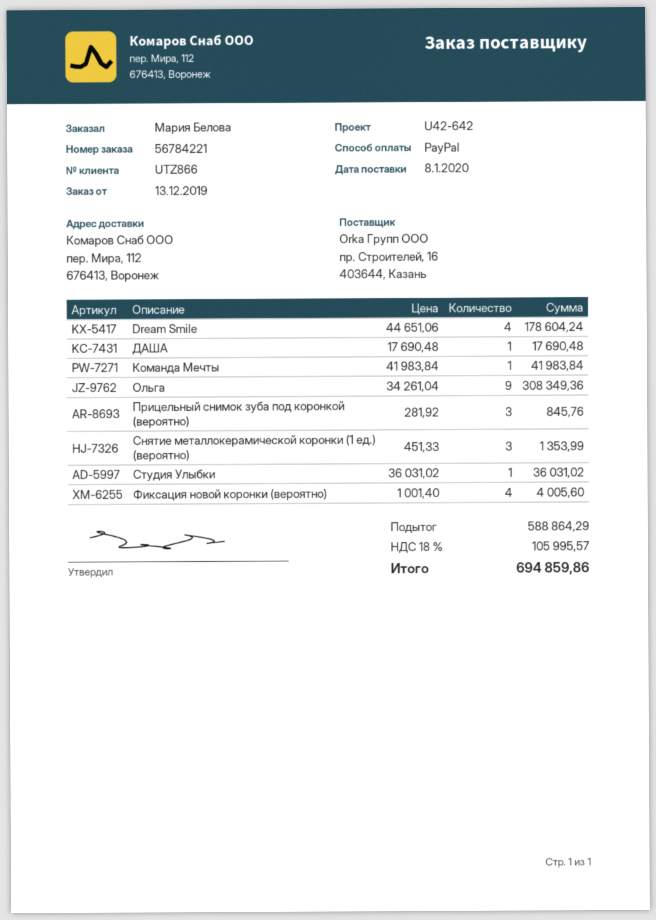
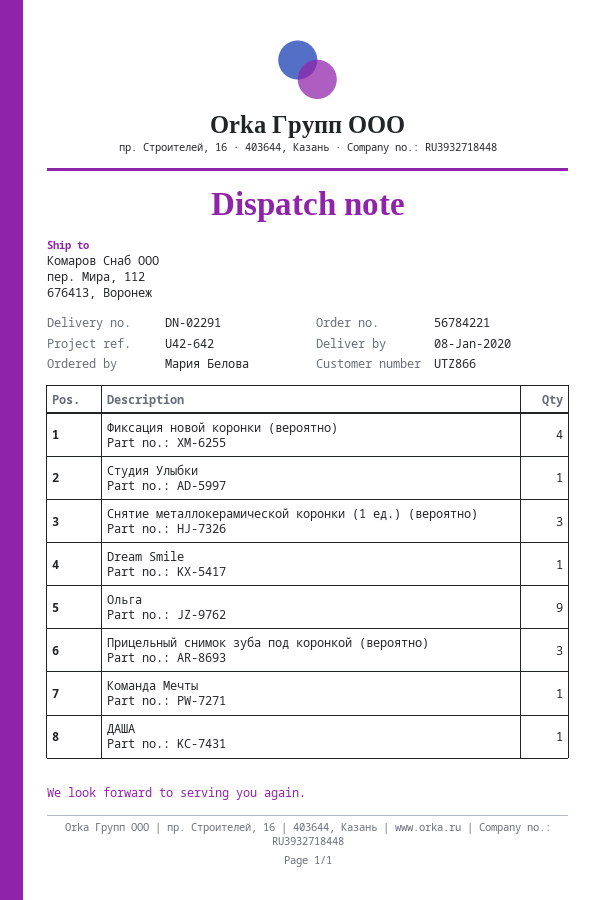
Dream Smile: 4 -> 1

